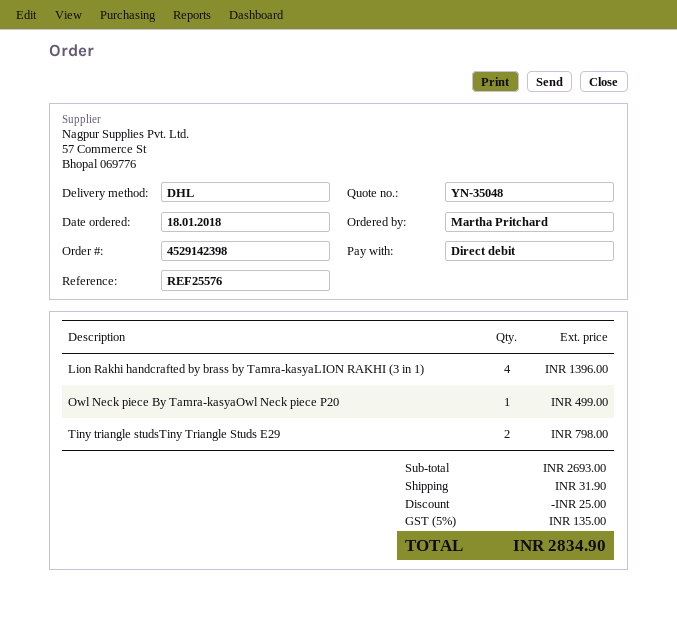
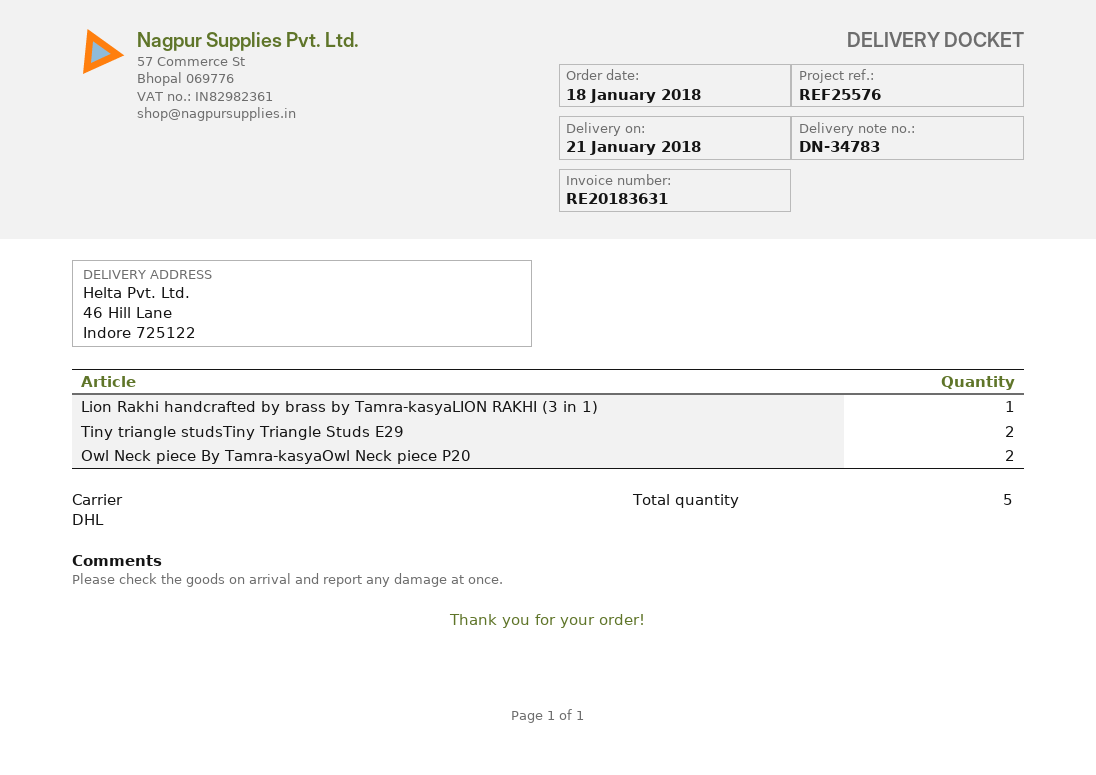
Lion Rakhi handcrafted by brass by Tamra-kasyaLION RAKHI (3 in 1): 4 -> 1
Owl Neck piece By Tamra-kasyaOwl Neck piece P20: 1 -> 2

